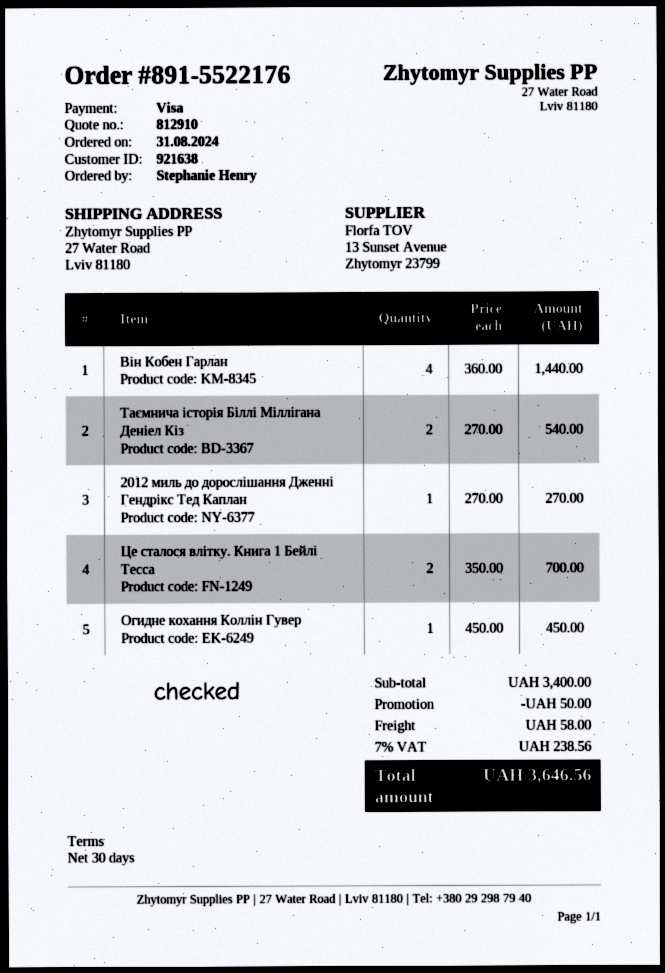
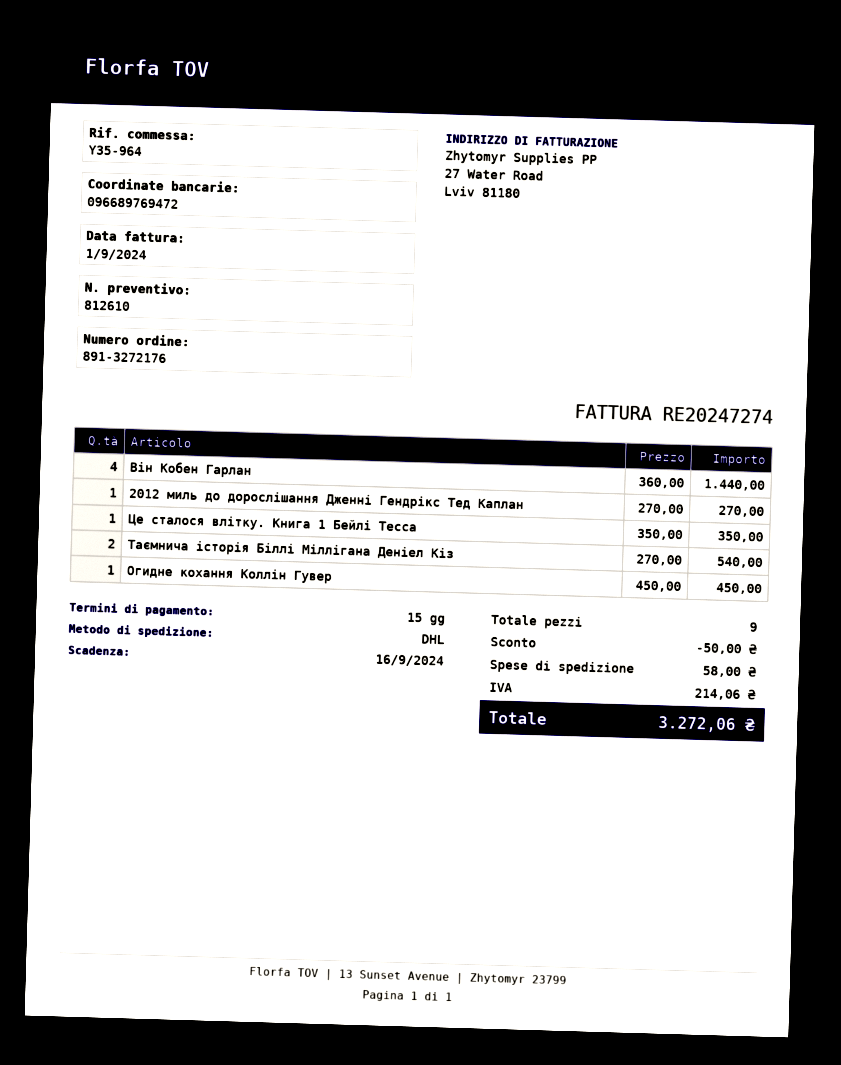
quote number: 812910 -> 812610
order number: 891-5522176 -> 891-3272176
payment terms: 30 days -> 15 days
Це сталося влітку. Книга 1 Бейлі Тесса: 2 x 350.00 = 700.00 -> 1 x 350.00 = 350.00
tax: 238.56 -> 214.06
total: 3646.56 -> 3272.06

